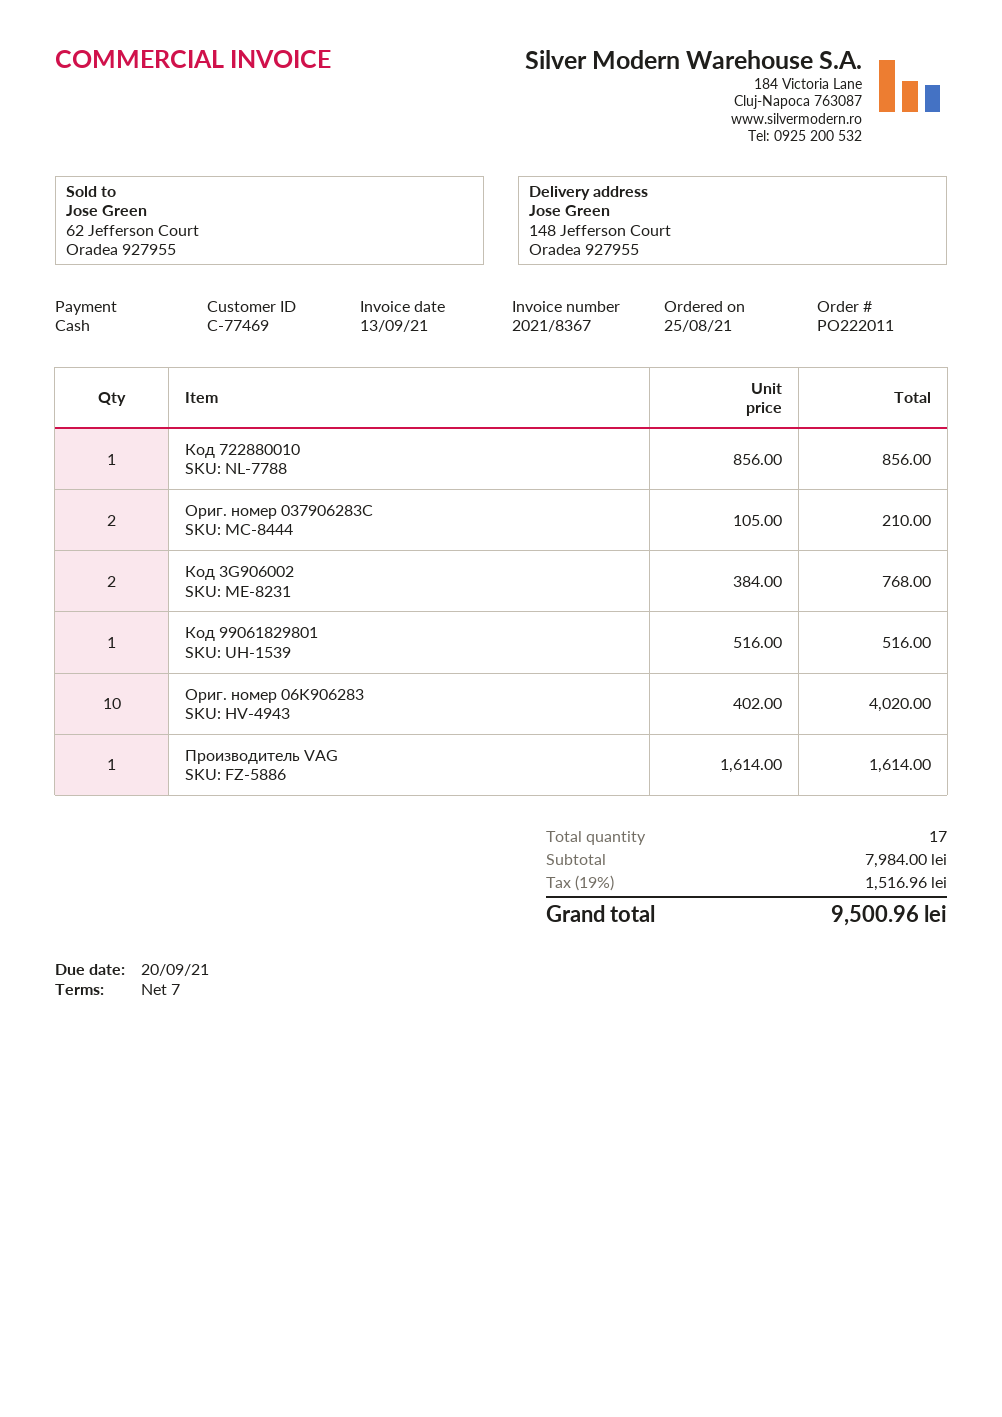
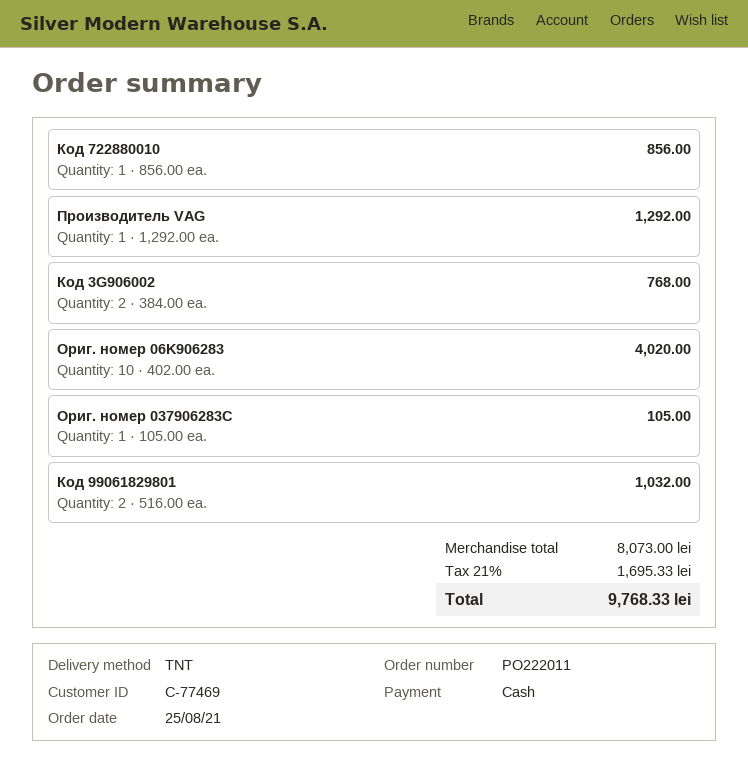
Ориг. номер 037906283C: 2 x 105.00 = 210.00 -> 1 x 105.00 = 105.00
Код 99061829801: 1 x 516.00 = 516.00 -> 2 x 516.00 = 1032.00
Производитель VAG: 1 x 1614.00 = 1614.00 -> 1 x 1292.00 = 1292.00
subtotal: 7984.00 -> 8073.00
tax: 19% = 1516.96 -> 21% = 1695.33
total: 9500.96 -> 9768.33

